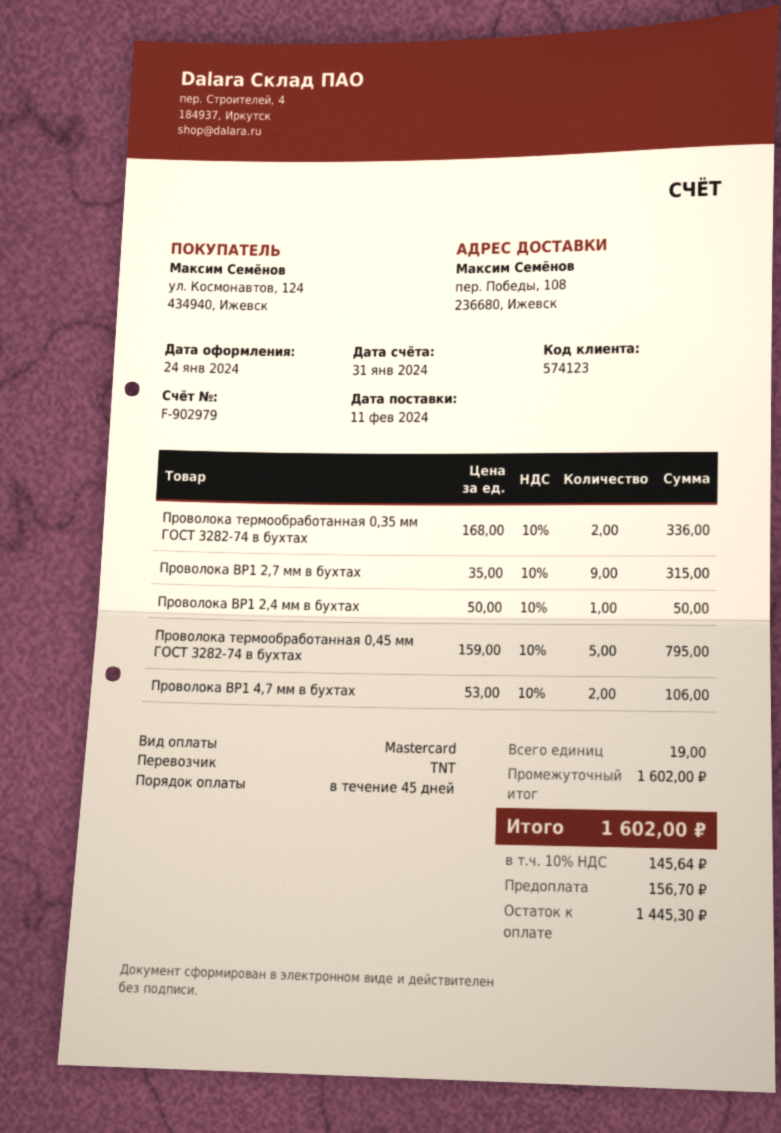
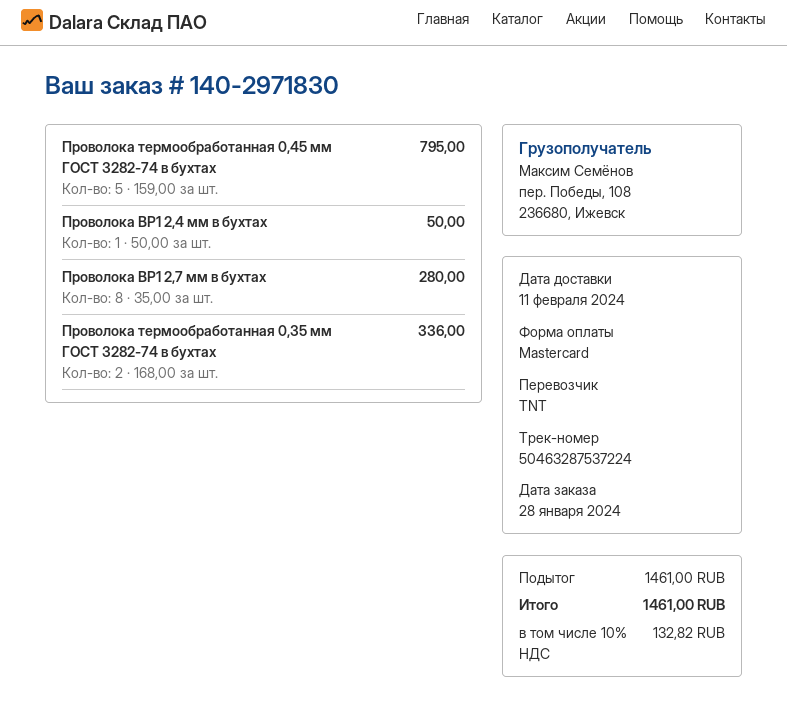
order date: 2024-01-24 -> 2024-01-28
Проволока ВР1 2,7 мм в бухтах: 9 x 35.00 = 315.00 -> 8 x 35.00 = 280.00
Проволока ВР1 4,7 мм в бухтах: 2 x 53.00 = 106.00 -> none
subtotal: 1602.00 -> 1461.00
tax: 10% = 145.64 -> 10% = 132.82
total: 1602.00 -> 1461.00

